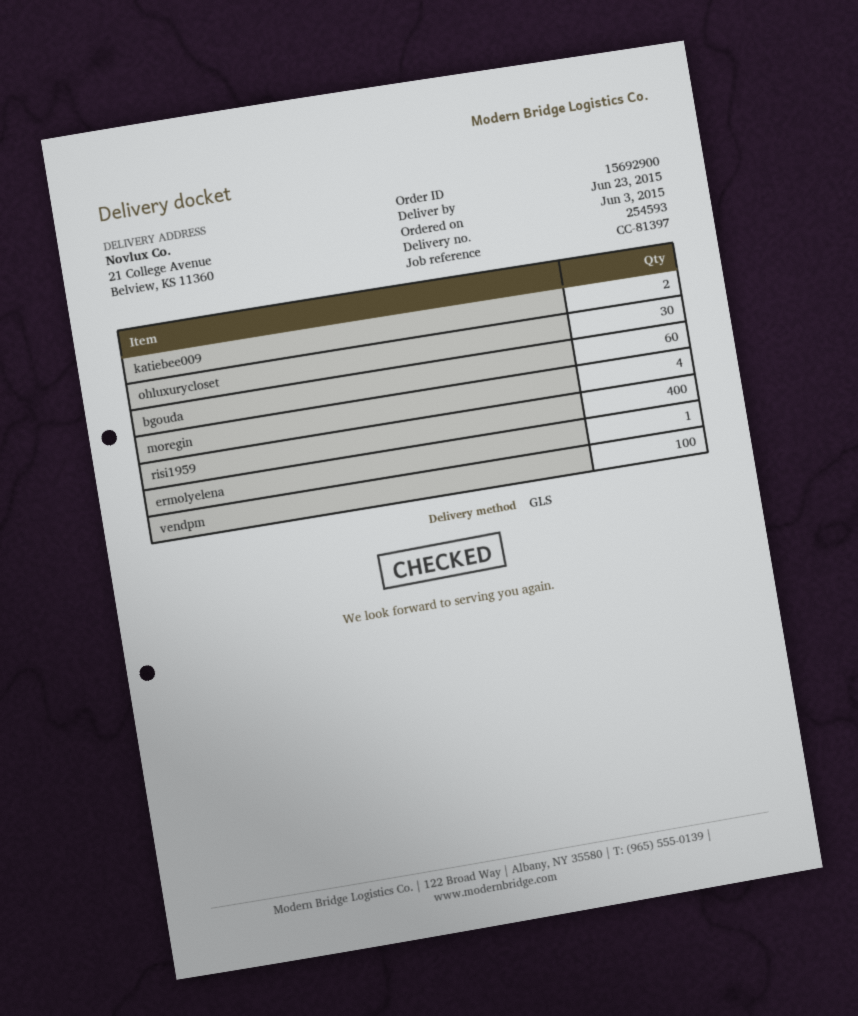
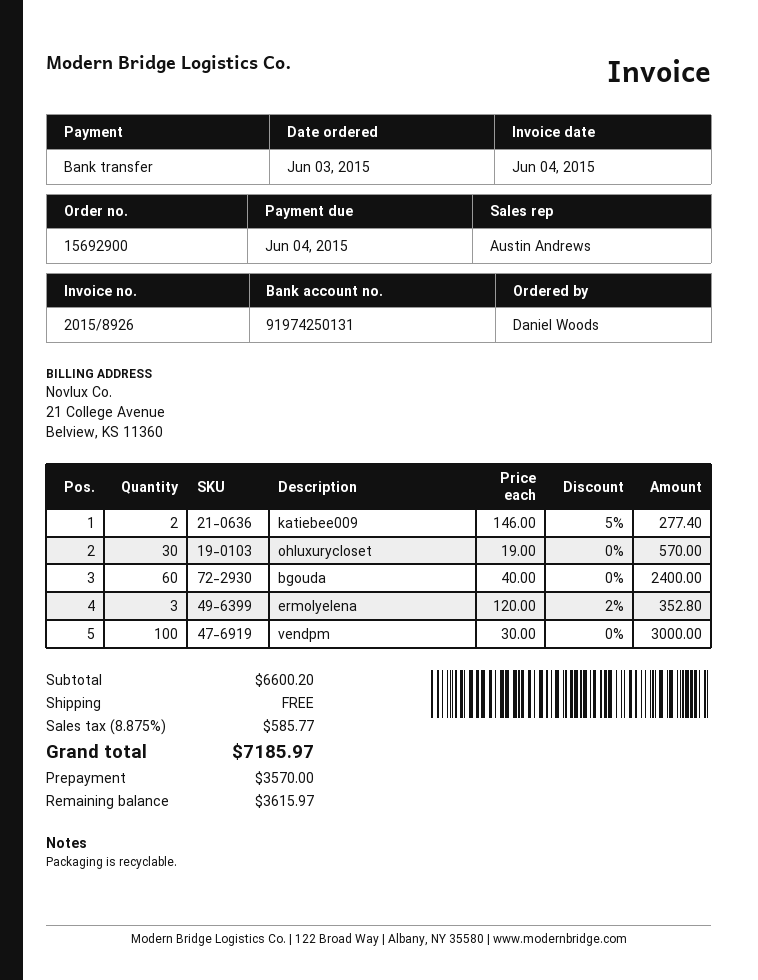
moregin: 4 -> none
risi1959: 400 -> none
ermolyelena: 1 -> 3

